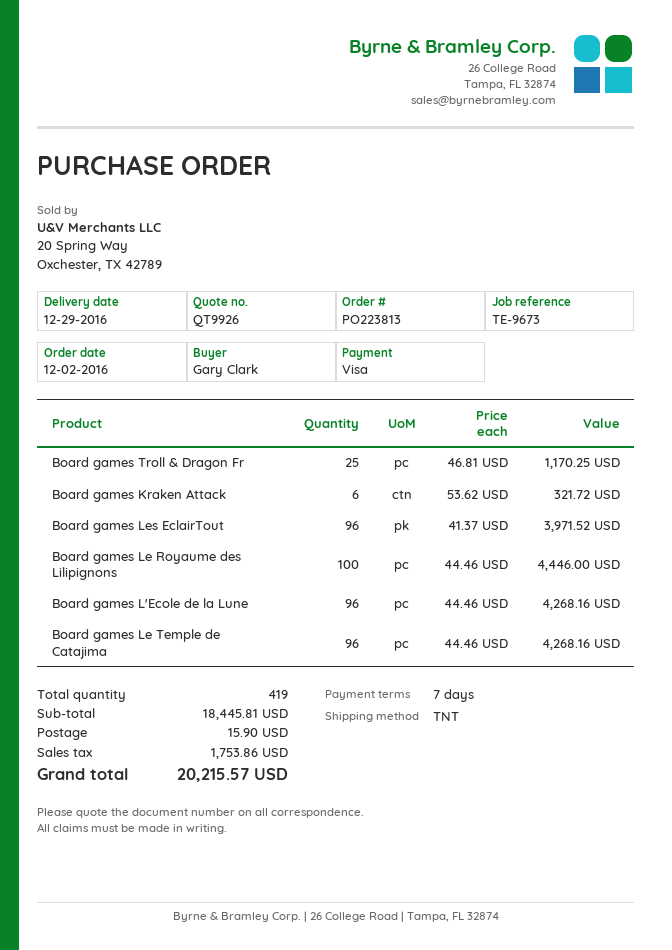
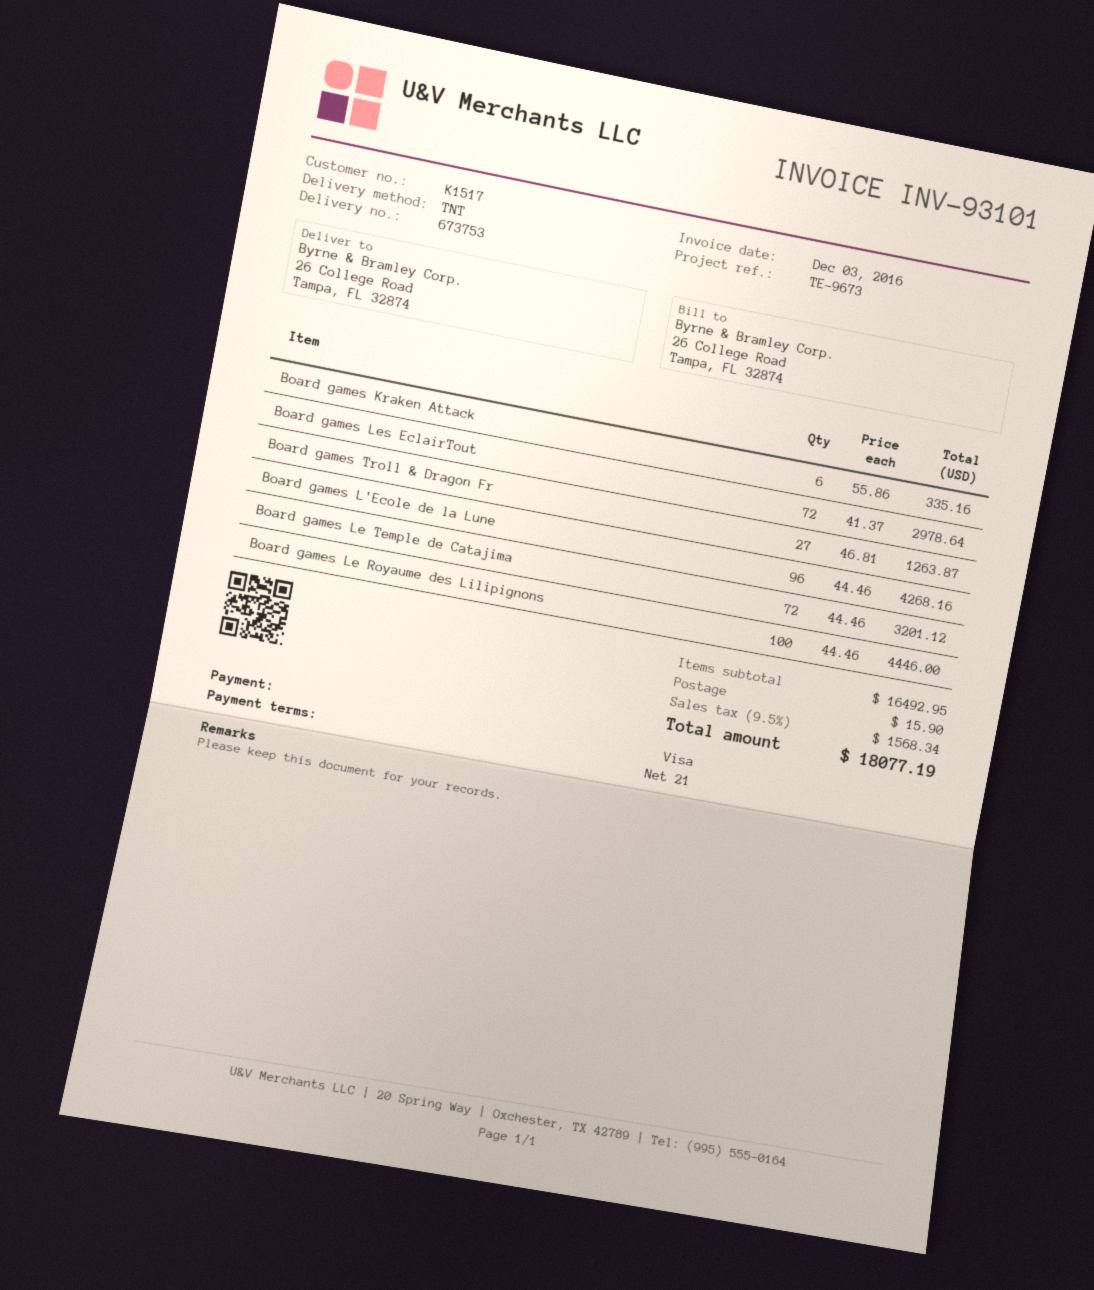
payment terms: 7 days -> 21 days
Board games Troll & Dragon Fr: 25 x 46.81 = 1170.25 -> 27 x 46.81 = 1263.87
Board games Kraken Attack: 6 x 53.62 = 321.72 -> 6 x 55.86 = 335.16
Board games Les EclairTout: 96 x 41.37 = 3971.52 -> 72 x 41.37 = 2978.64
Board games Le Temple de Catajima: 96 x 44.46 = 4268.16 -> 72 x 44.46 = 3201.12
subtotal: 18445.81 -> 16492.95
tax: 1753.86 -> 1568.34
total: 20215.57 -> 18077.19

